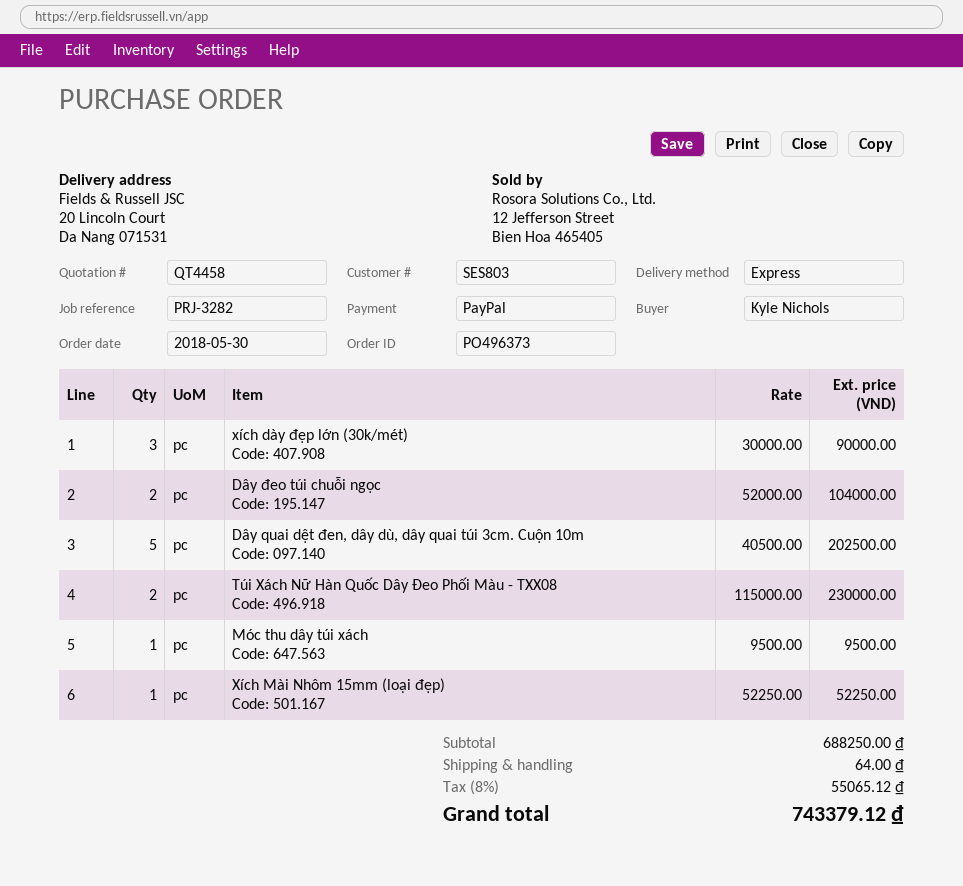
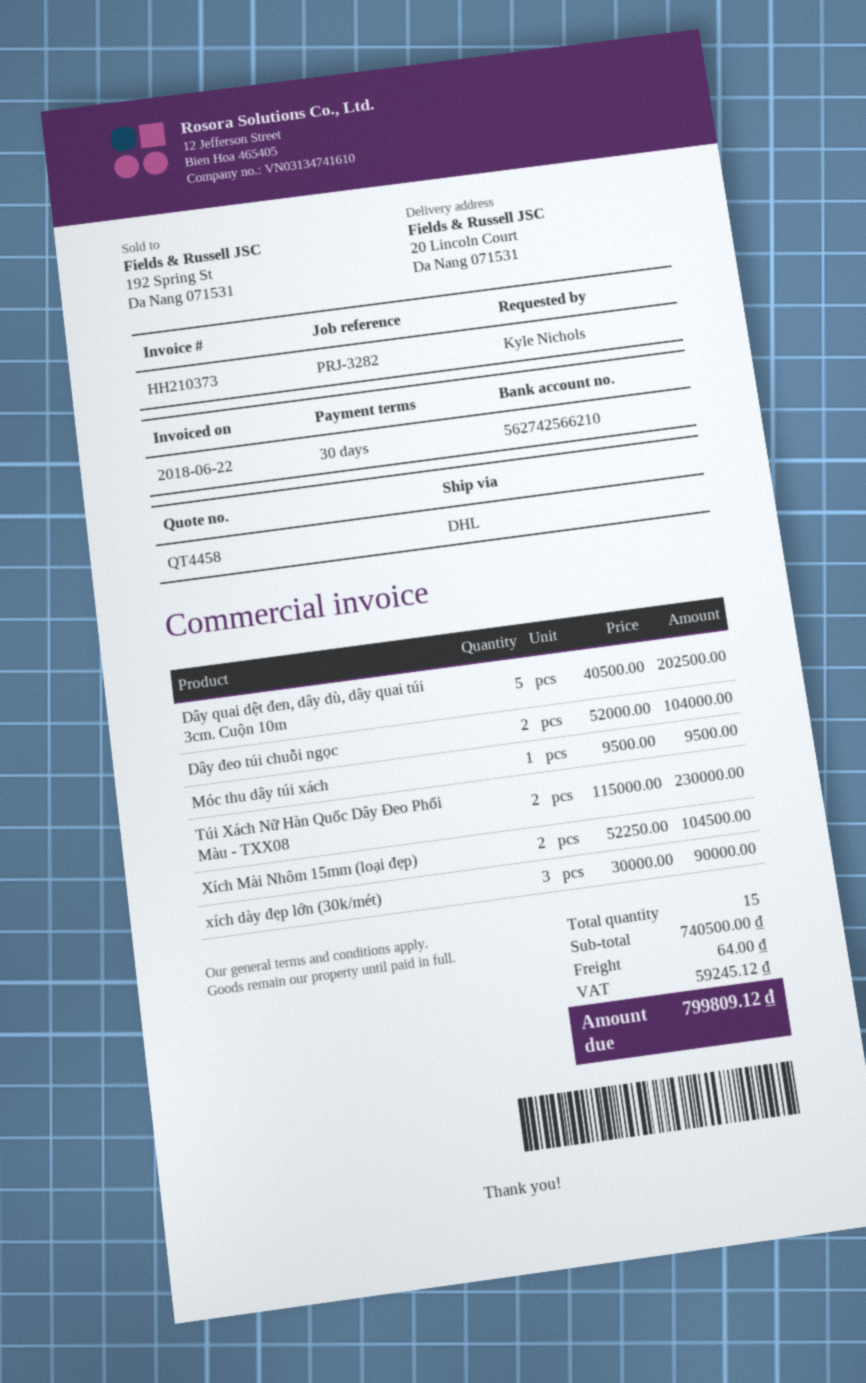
shipping method: express -> DHL
Xích Mài Nhôm 15mm (loại đẹp): 1 x 52250.00 = 52250.00 -> 2 x 52250.00 = 104500.00
subtotal: 688250.00 -> 740500.00
tax: 55065.12 -> 59245.12
total: 743379.12 -> 799809.12

